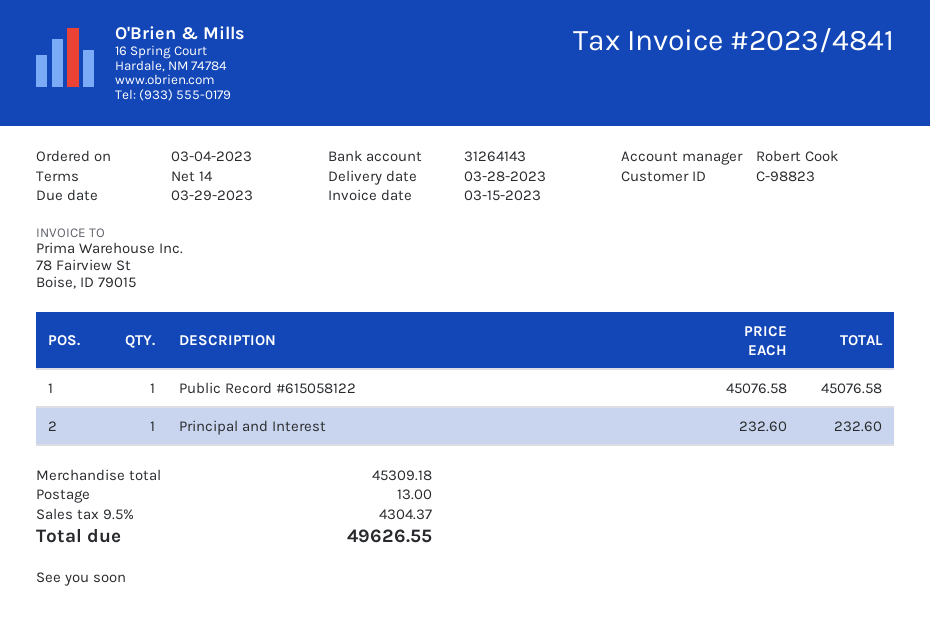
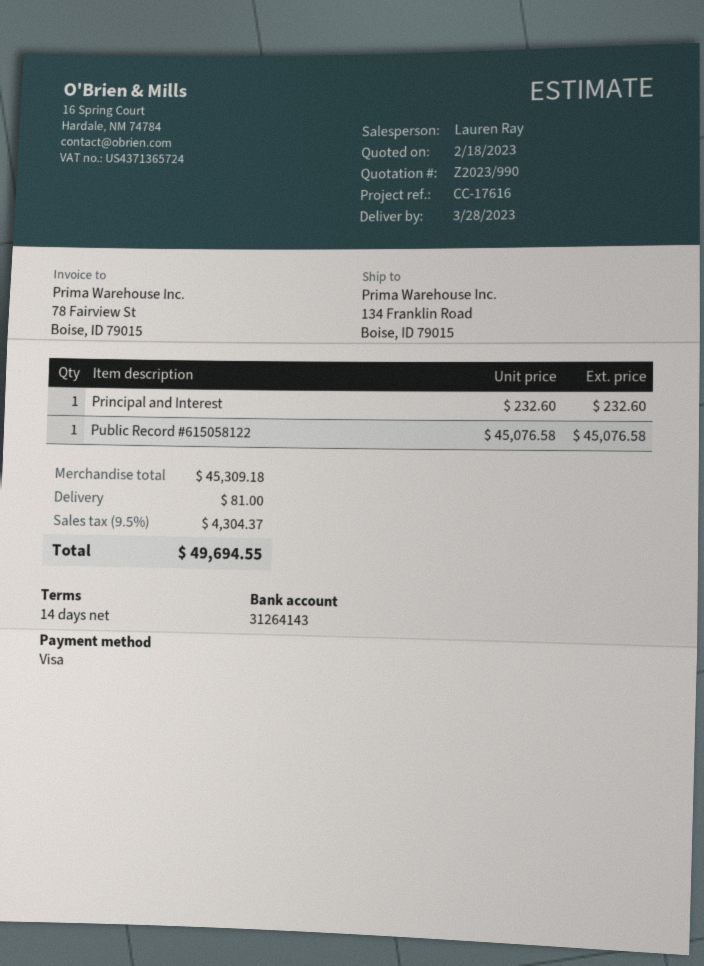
sales rep: Robert Cook -> Lauren Ray
shipping: 13.00 -> 81.00
total: 49626.55 -> 49694.55

